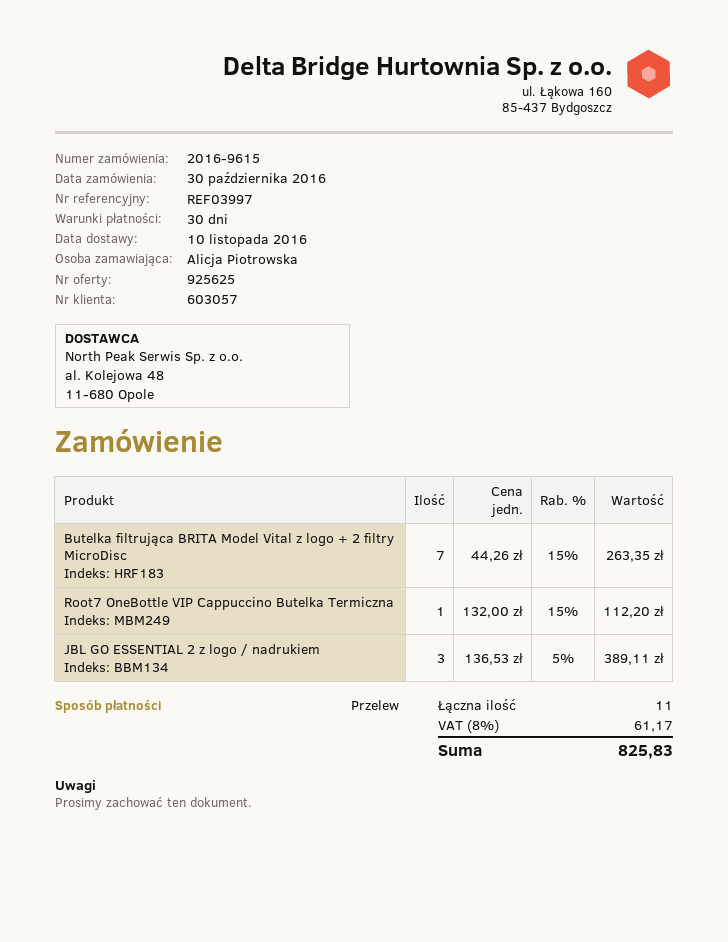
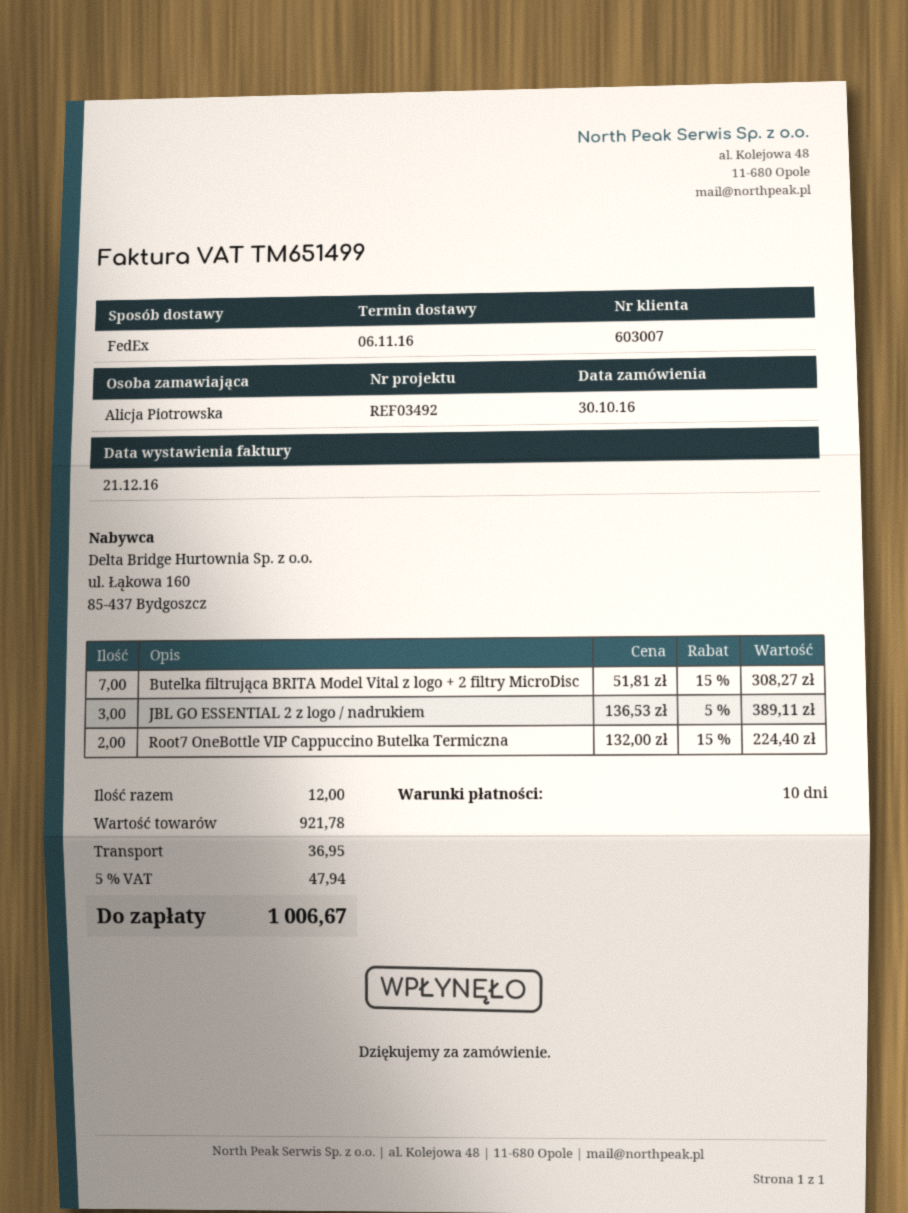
delivery date: 2016-11-10 -> 2016-11-06
payment terms: 30 days -> 10 days
customer number: 603057 -> 603007
reference: REF03997 -> REF03492
Butelka filtrująca BRITA Model Vital z logo + 2 filtry MicroDisc: 7 x 44.26 - 15% = 263.35 -> 7 x 51.81 - 15% = 308.27
Root7 OneBottle VIP Cappuccino Butelka Termiczna: 1 x 132.00 - 15% = 112.20 -> 2 x 132.00 - 15% = 224.40
total quantity: 11 -> 12
shipping: none -> 36.95
tax: 8% = 61.17 -> 5% = 47.94
total: 825.83 -> 1006.67

